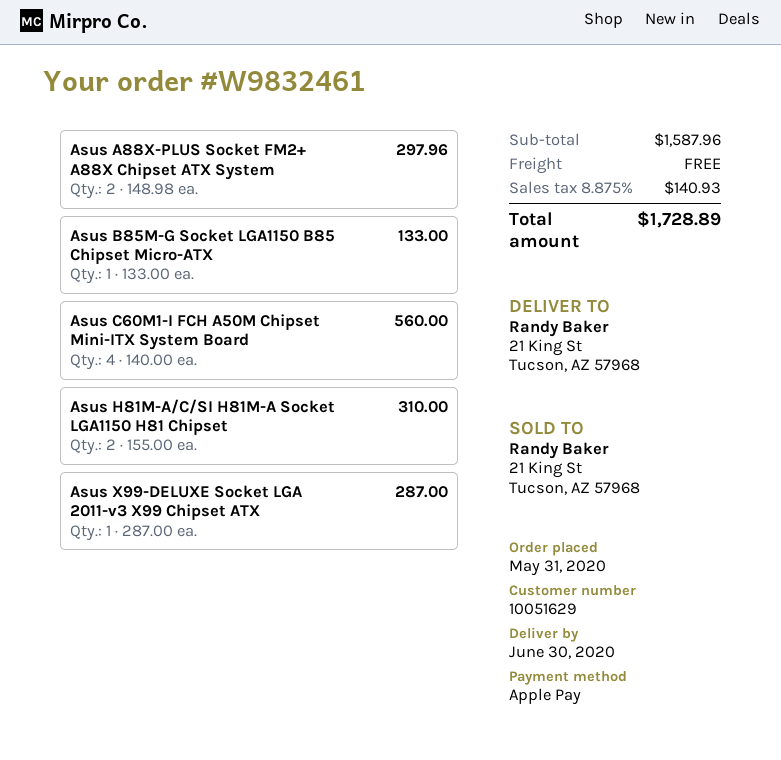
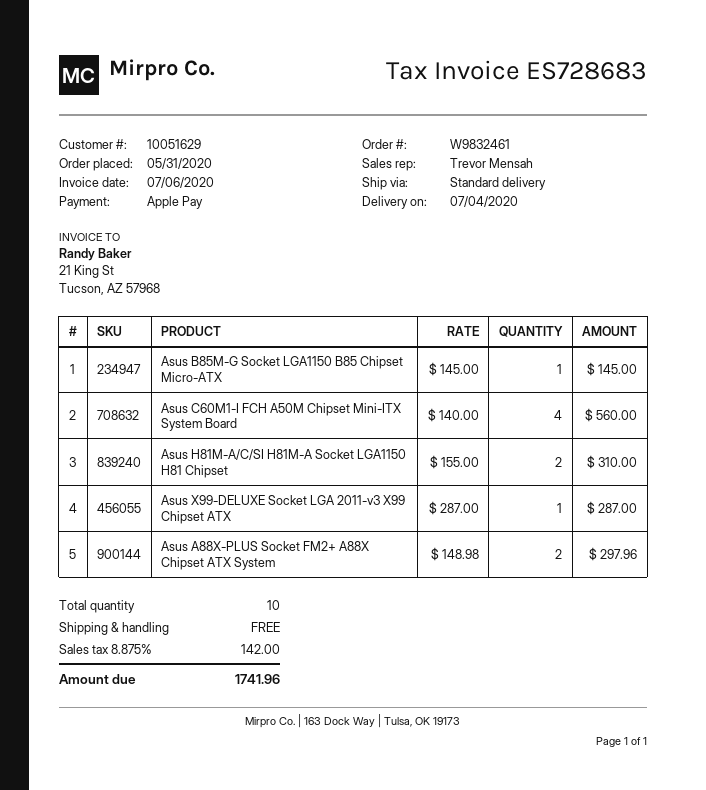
delivery date: 2020-06-30 -> 2020-07-04
Asus B85M-G Socket LGA1150 B85 Chipset Micro-ATX: 1 x 133.00 = 133.00 -> 1 x 145.00 = 145.00
tax: 8.875% = 140.93 -> 8.875% = 142.00
total: 1728.89 -> 1741.96

